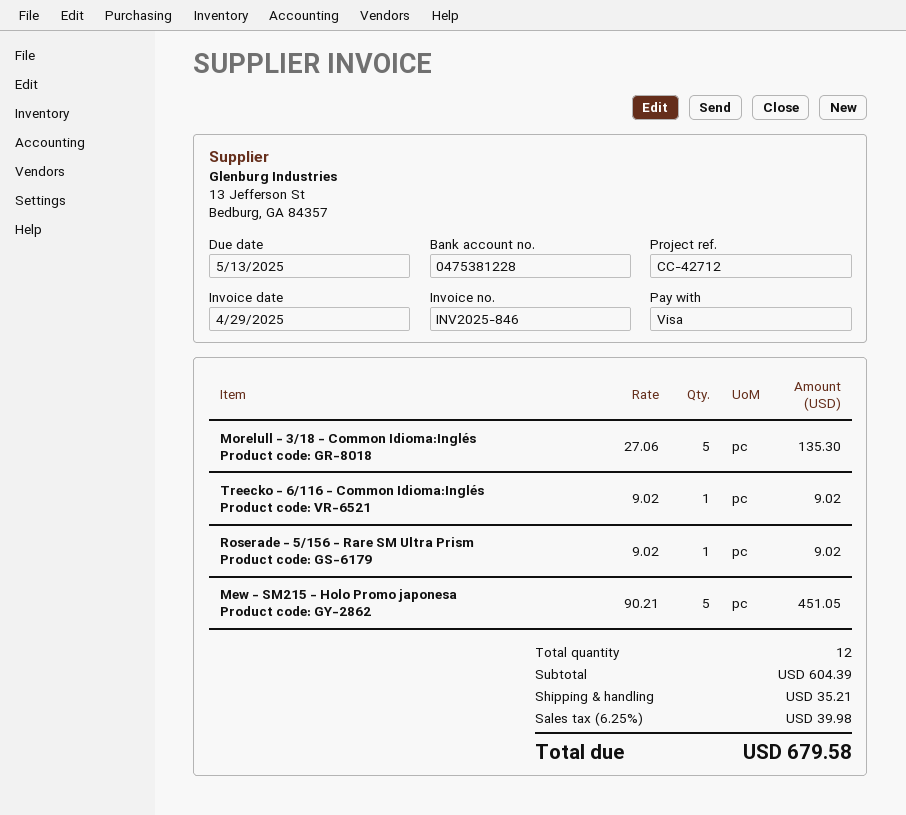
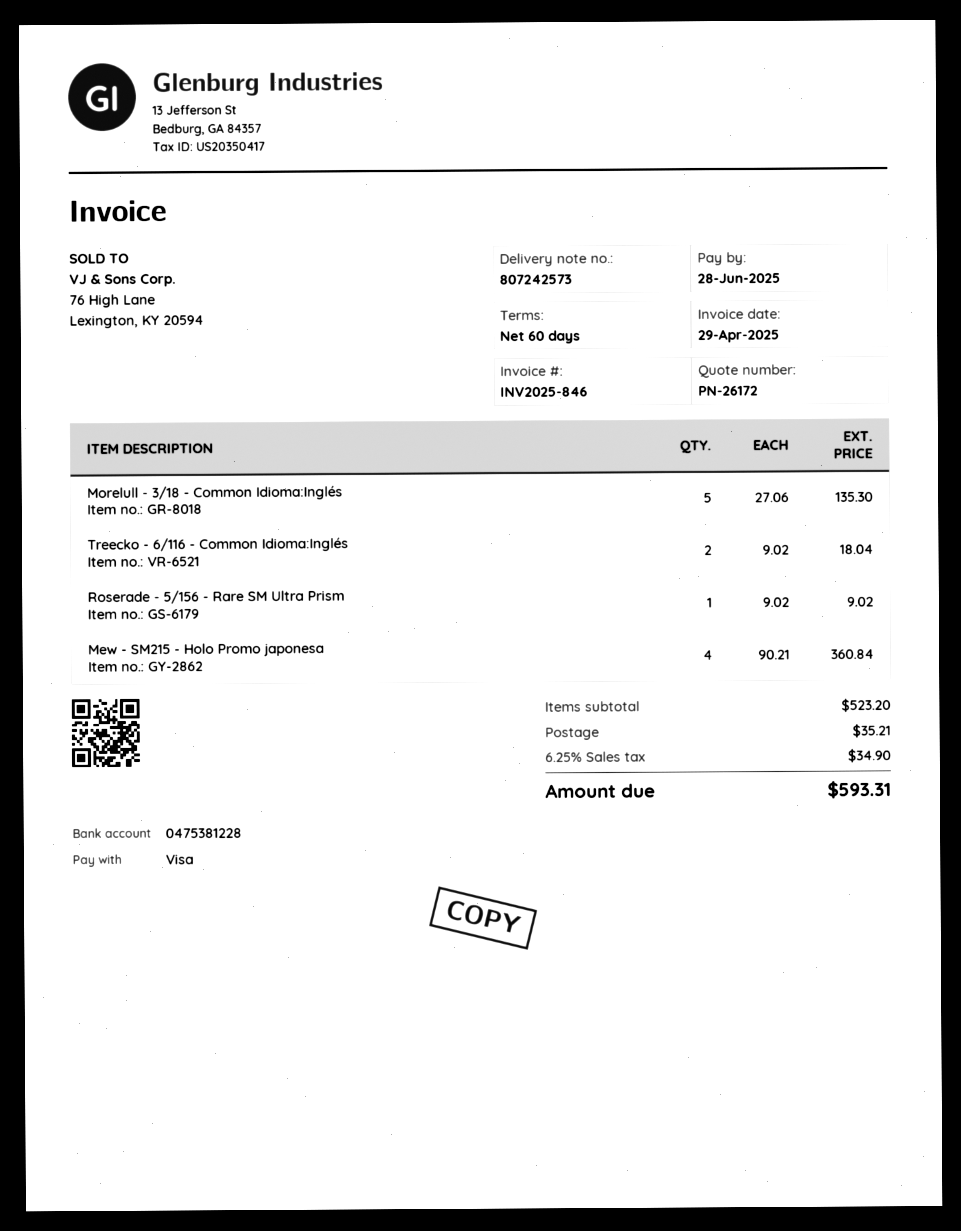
due date: 2025-05-13 -> 2025-06-28
Treecko - 6/116 - Common Idioma:Inglés: 1 x 9.02 = 9.02 -> 2 x 9.02 = 18.04
Mew - SM215 - Holo Promo japonesa: 5 x 90.21 = 451.05 -> 4 x 90.21 = 360.84
subtotal: 604.39 -> 523.20
tax: 6.25% = 39.98 -> 6.25% = 34.90
total: 679.58 -> 593.31

